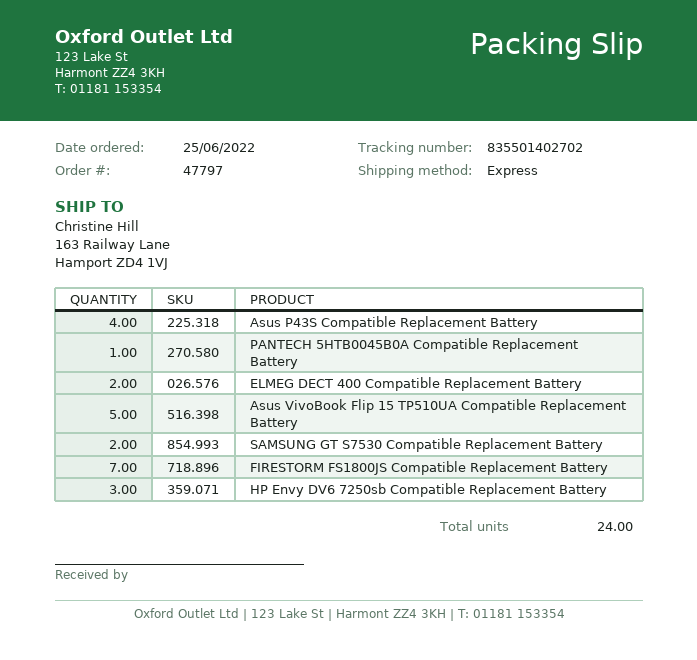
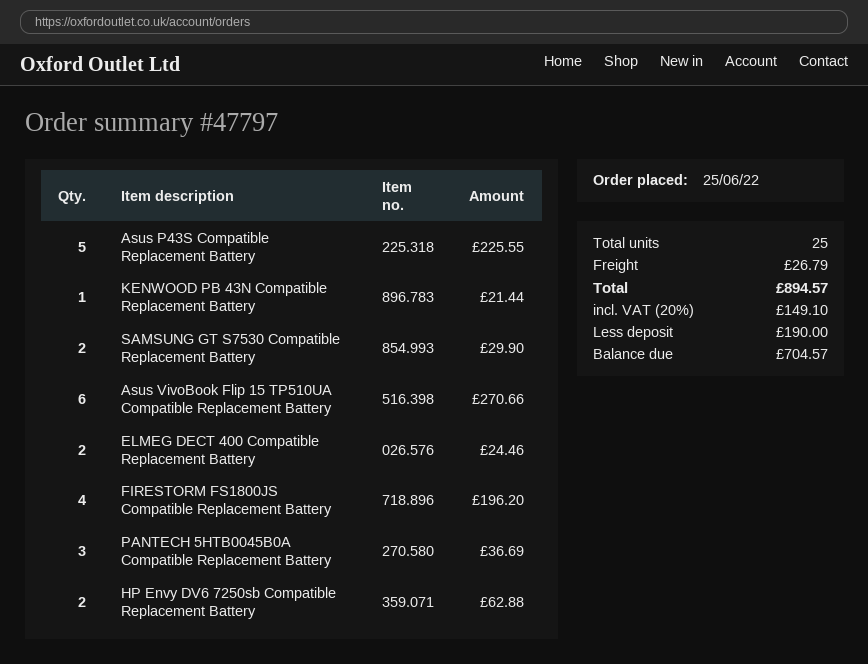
Asus P43S Compatible Replacement Battery: 4 -> 5
PANTECH 5HTB0045B0A Compatible Replacement Battery: 1 -> 3
Asus VivoBook Flip 15 TP510UA Compatible Replacement Battery: 5 -> 6
FIRESTORM FS1800JS Compatible Replacement Battery: 7 -> 4
HP Envy DV6 7250sb Compatible Replacement Battery: 3 -> 2
KENWOOD PB 43N Compatible Replacement Battery: none -> 1
total quantity: 24 -> 25

